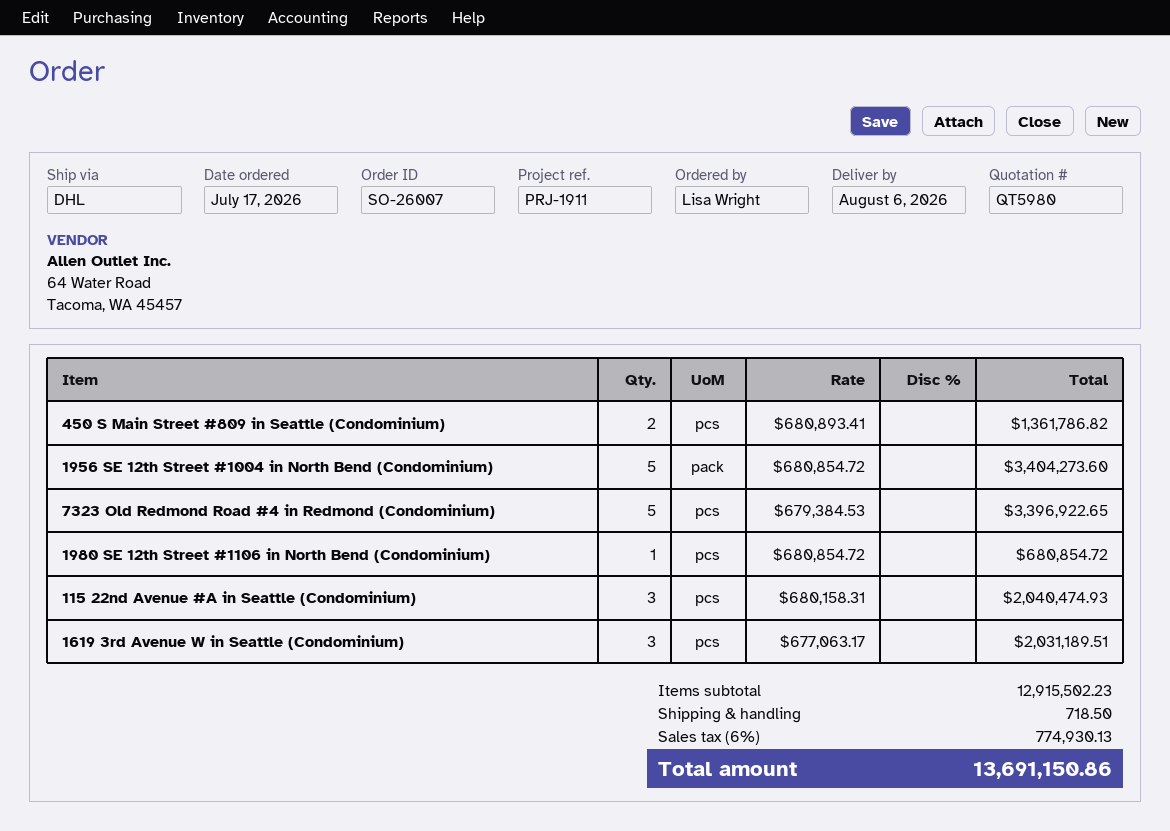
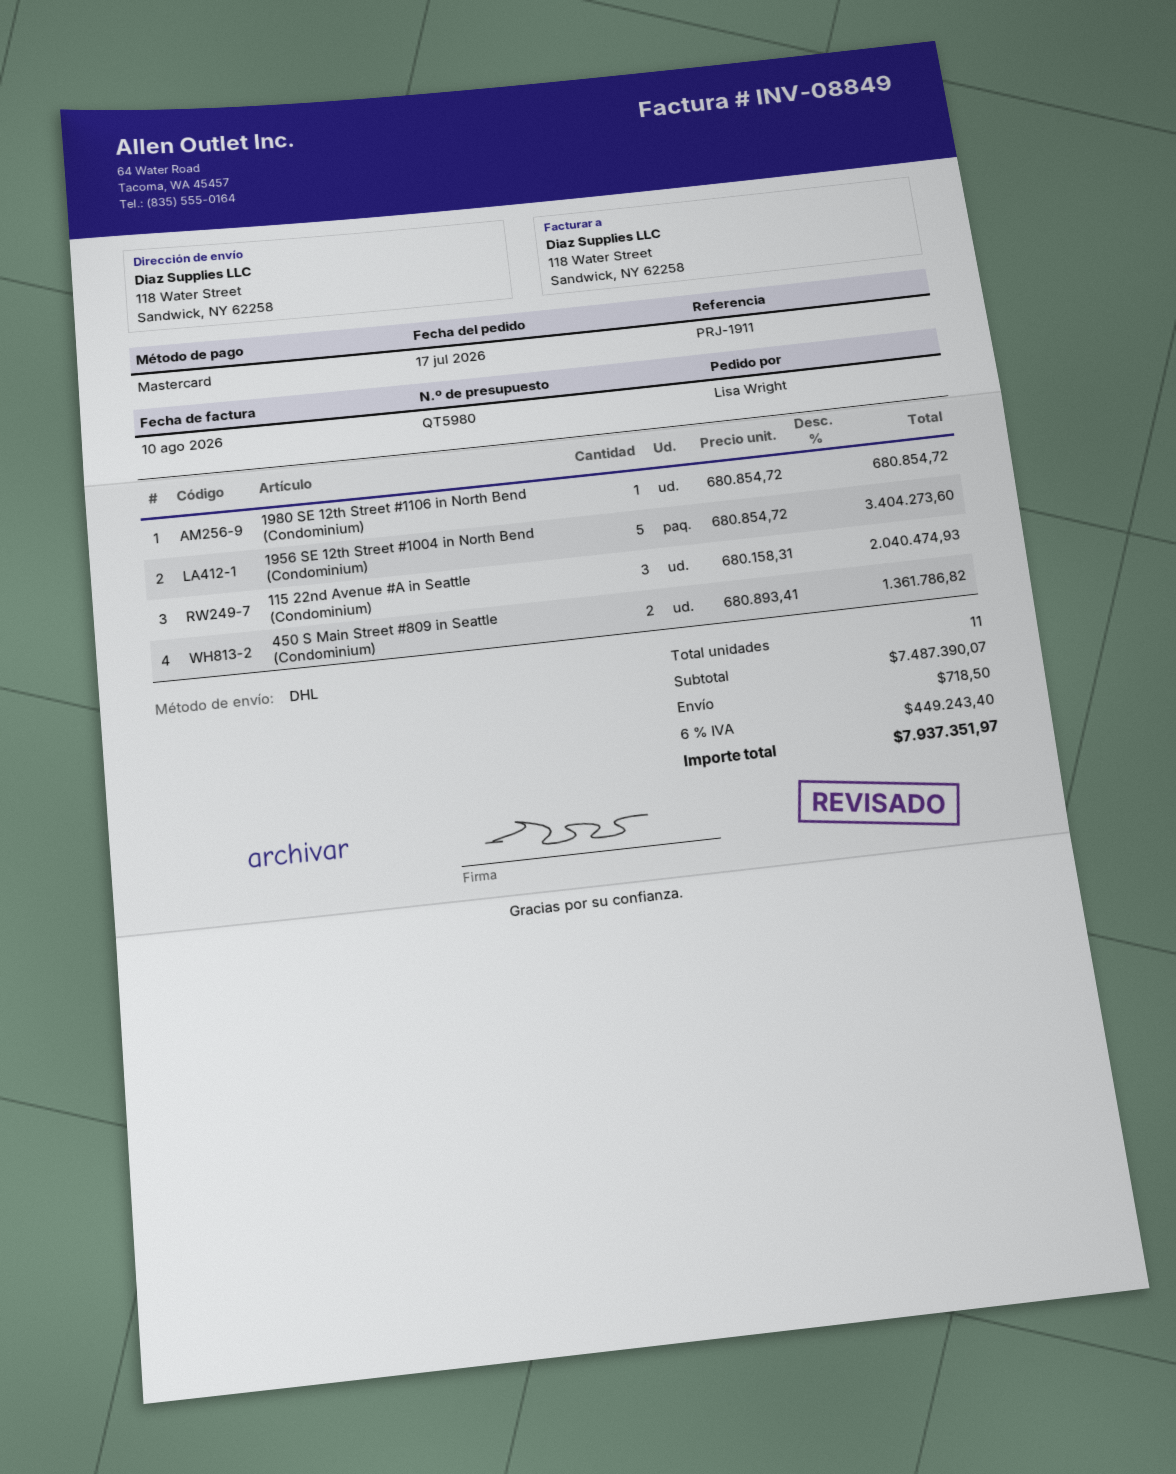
7323 Old Redmond Road #4 in Redmond (Condominium): 5 x 679384.53 = 3396922.65 -> none
1619 3rd Avenue W in Seattle (Condominium): 3 x 677063.17 = 2031189.51 -> none
subtotal: 12915502.23 -> 7487390.07
tax: 6% = 774930.13 -> 6% = 449243.40
total: 13691150.86 -> 7937351.97

